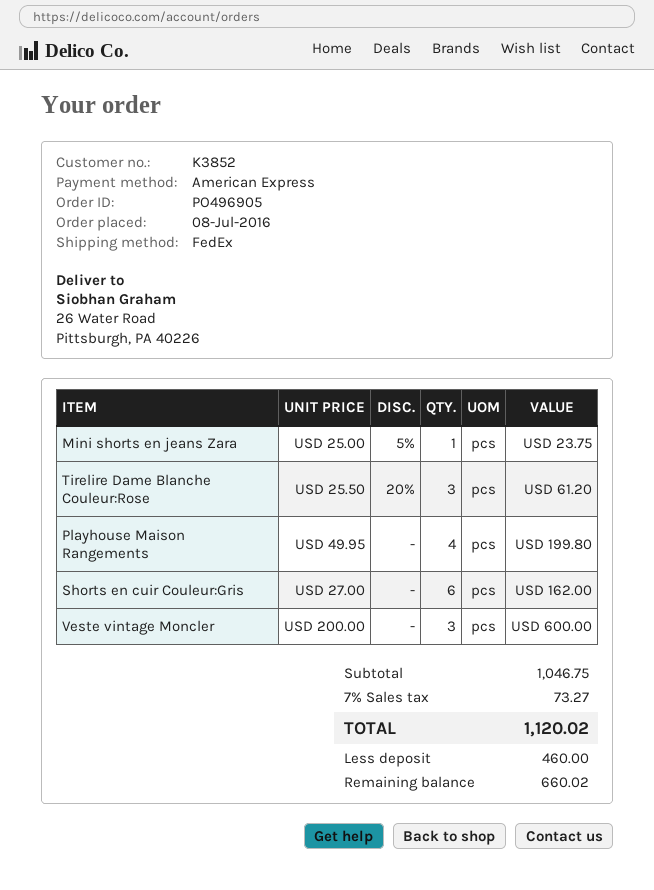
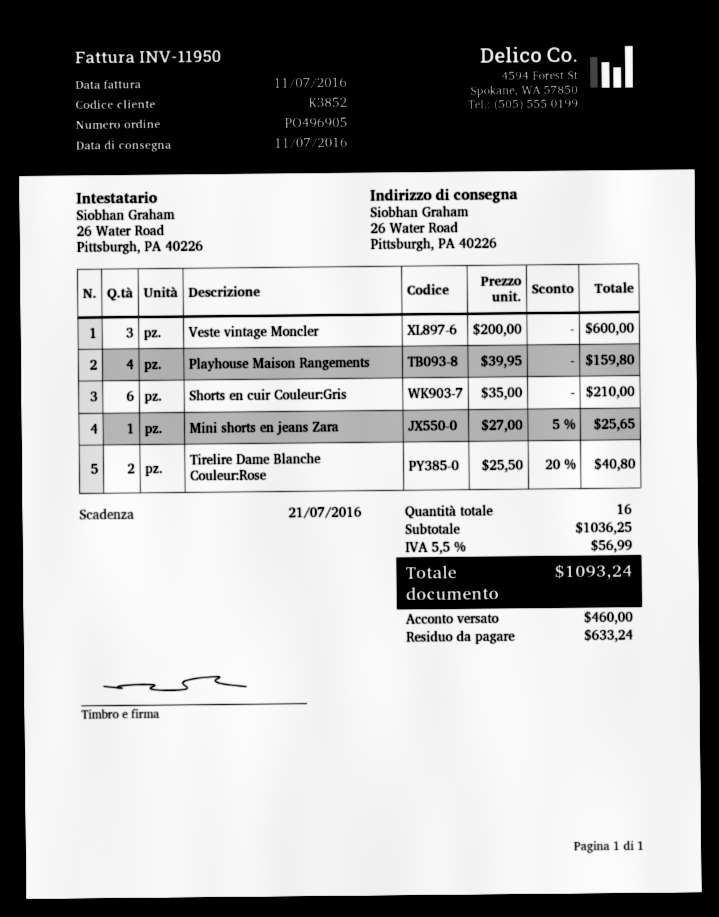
Mini shorts en jeans Zara: 1 x 25.00 - 5% = 23.75 -> 1 x 27.00 - 5% = 25.65
Tirelire Dame Blanche Couleur:Rose: 3 x 25.50 - 20% = 61.20 -> 2 x 25.50 - 20% = 40.80
Playhouse Maison Rangements: 4 x 49.95 = 199.80 -> 4 x 39.95 = 159.80
Shorts en cuir Couleur:Gris: 6 x 27.00 = 162.00 -> 6 x 35.00 = 210.00
subtotal: 1046.75 -> 1036.25
tax: 7% = 73.27 -> 5.5% = 56.99
total: 1120.02 -> 1093.24
balance: 660.02 -> 633.24

